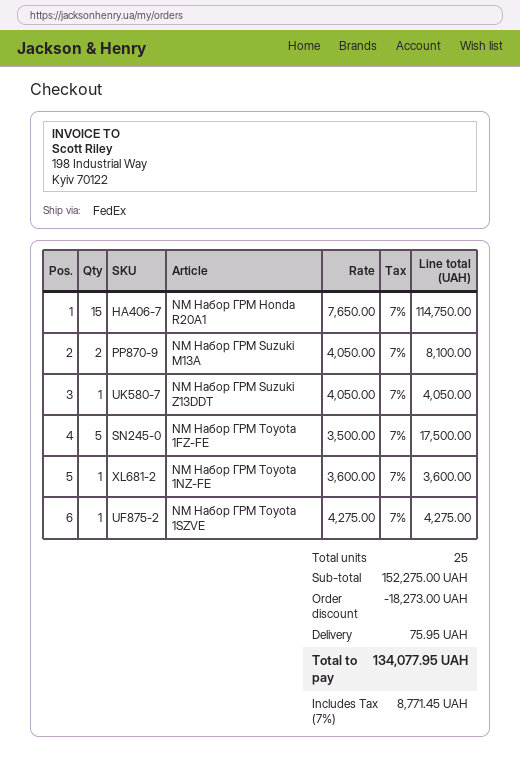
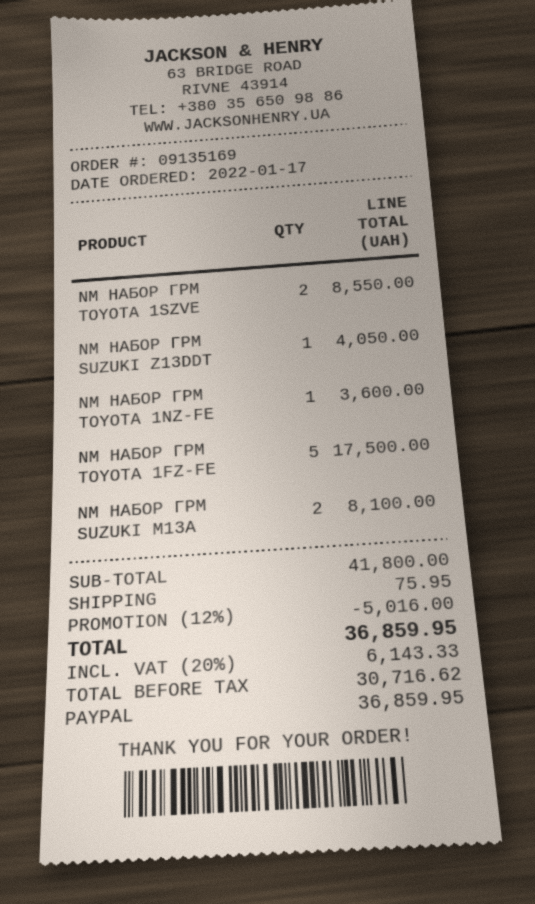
NM Набор ГРМ Honda R20A1: 15 for 114750.00 -> none
NM Набор ГРМ Toyota 1SZVE: 1 for 4275.00 -> 2 for 8550.00
subtotal: 152275.00 -> 41800.00
discount: 18273.00 -> 5016.00
tax: 7% = 8771.45 -> 20% = 6143.33
total: 134077.95 -> 36859.95

